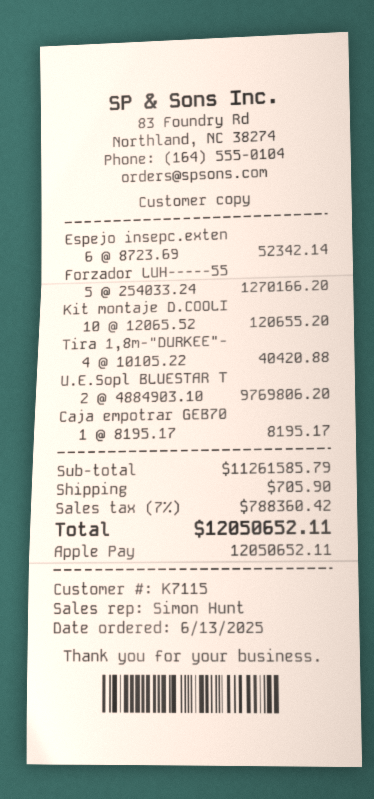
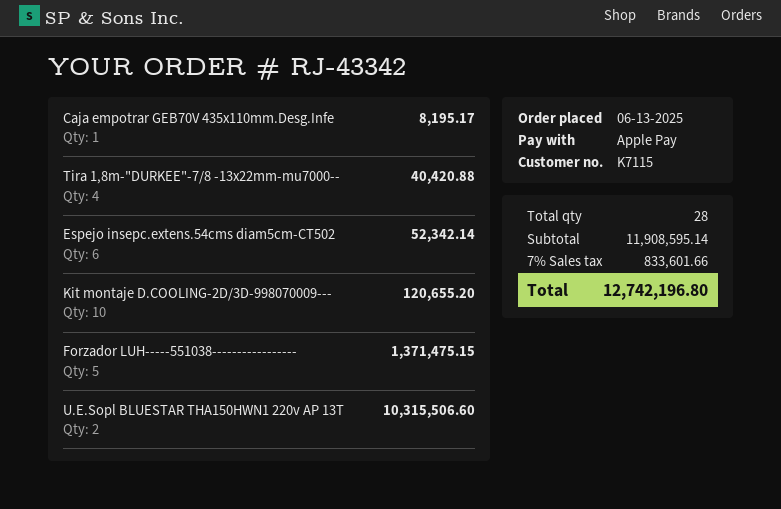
Forzador LUH-----55: 5 for 1270166.20 -> 5 for 1371475.15
U.E.Sopl BLUESTAR T: 2 for 9769806.20 -> 2 for 10315506.60
subtotal: 11261585.79 -> 11908595.14
shipping: 705.90 -> none
tax: 7% = 788360.42 -> 7% = 833601.66
total: 12050652.11 -> 12742196.80

